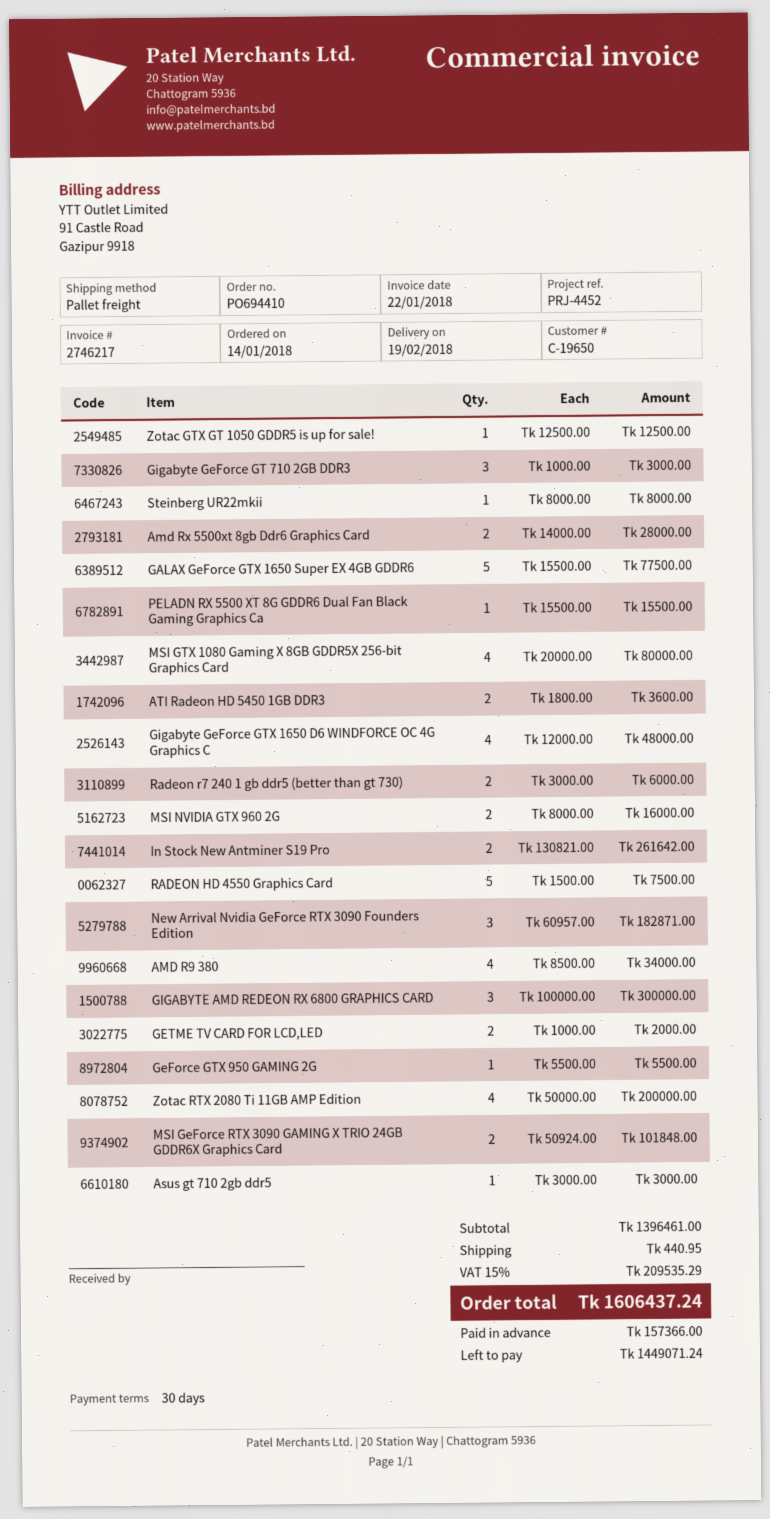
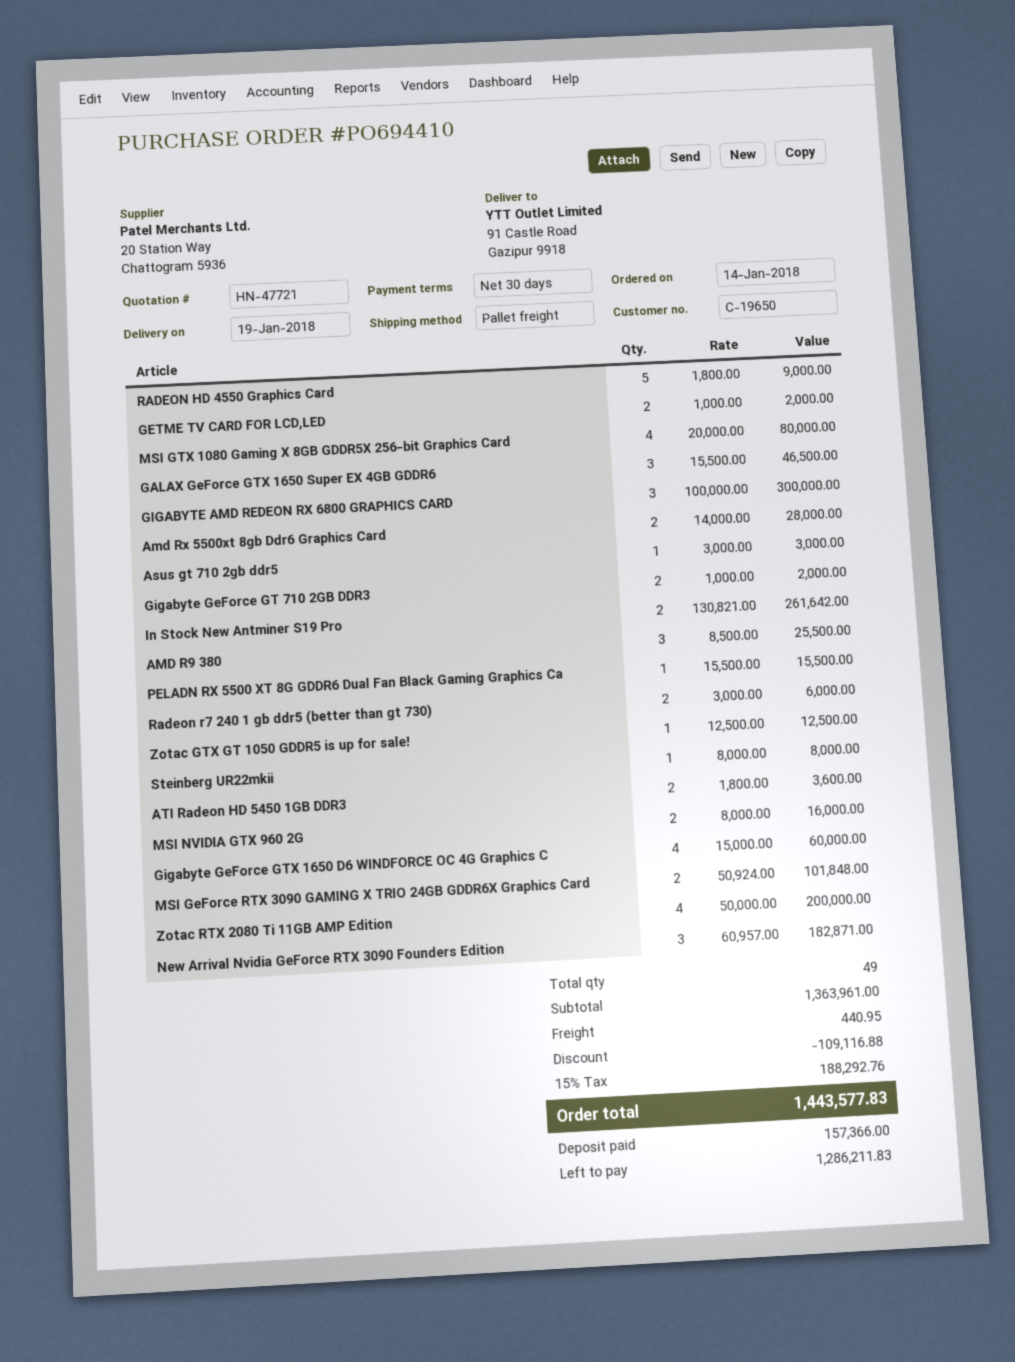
delivery date: 2018-02-19 -> 2018-01-19
Gigabyte GeForce GT 710 2GB DDR3: 3 x 1000.00 = 3000.00 -> 2 x 1000.00 = 2000.00
GALAX GeForce GTX 1650 Super EX 4GB GDDR6: 5 x 15500.00 = 77500.00 -> 3 x 15500.00 = 46500.00
Gigabyte GeForce GTX 1650 D6 WINDFORCE OC 4G Graphics C: 4 x 12000.00 = 48000.00 -> 4 x 15000.00 = 60000.00
RADEON HD 4550 Graphics Card: 5 x 1500.00 = 7500.00 -> 5 x 1800.00 = 9000.00
AMD R9 380: 4 x 8500.00 = 34000.00 -> 3 x 8500.00 = 25500.00
GeForce GTX 950 GAMING 2G: 1 x 5500.00 = 5500.00 -> none
subtotal: 1396461.00 -> 1363961.00
discount: none -> 109116.88
tax: 15% = 209535.29 -> 15% = 188292.76
total: 1606437.24 -> 1443577.83
balance: 1449071.24 -> 1286211.83

